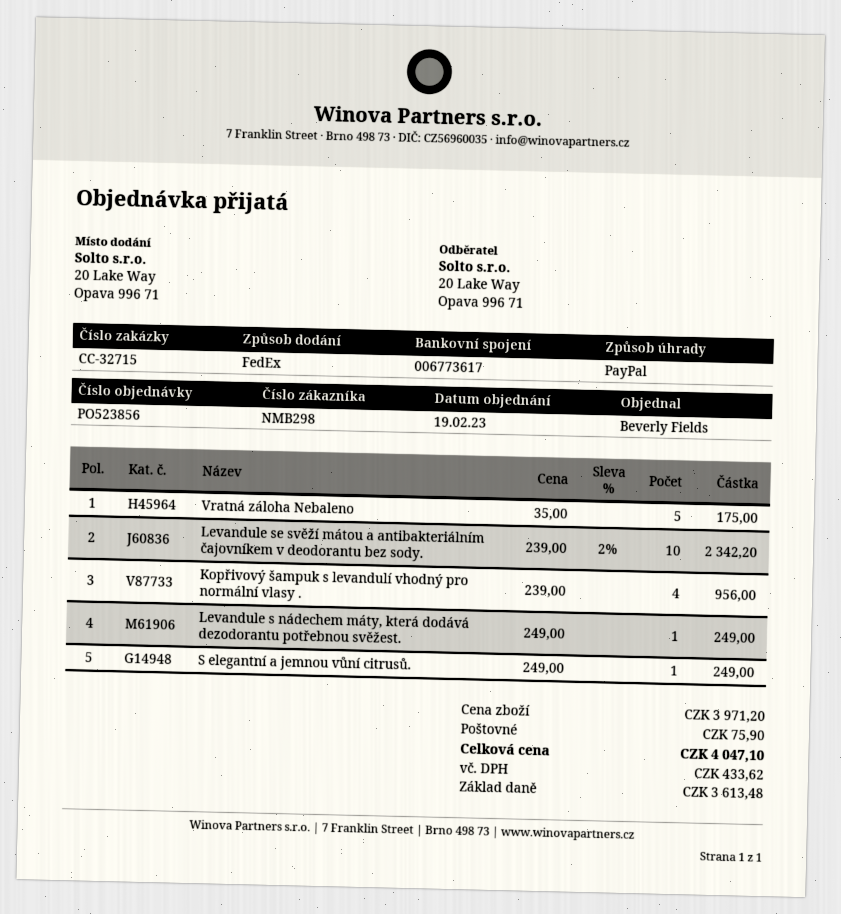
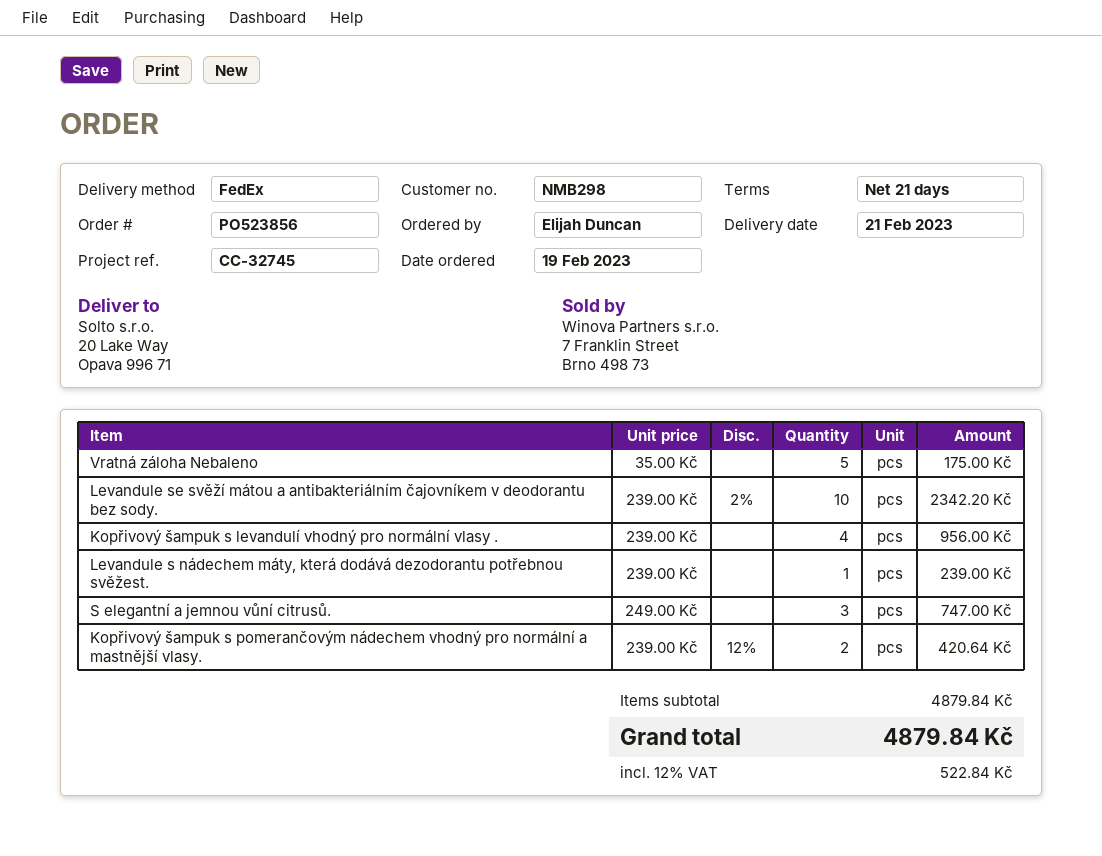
reference: CC-32715 -> CC-32745
ordered by: Beverly Fields -> Elijah Duncan
Levandule s nádechem máty, která dodává dezodorantu potřebnou svěžest.: 1 x 249.00 = 249.00 -> 1 x 239.00 = 239.00
S elegantní a jemnou vůní citrusů.: 1 x 249.00 = 249.00 -> 3 x 249.00 = 747.00
Kopřivový šampuk s pomerančovým nádechem vhodný pro normální a mastnější vlasy.: none -> 2 x 239.00 - 12% = 420.64
subtotal: 3971.20 -> 4879.84
shipping: 75.90 -> none
tax: 433.62 -> 522.84
total: 4047.10 -> 4879.84

